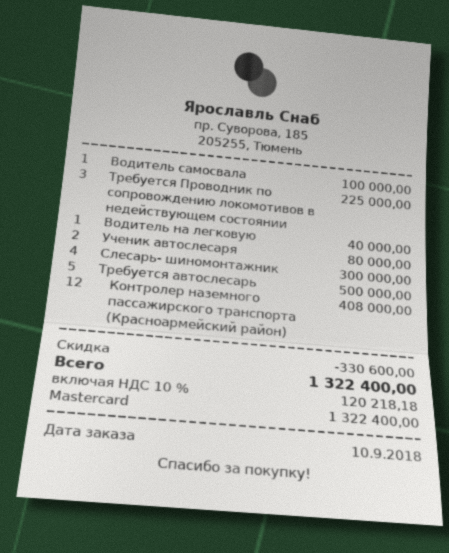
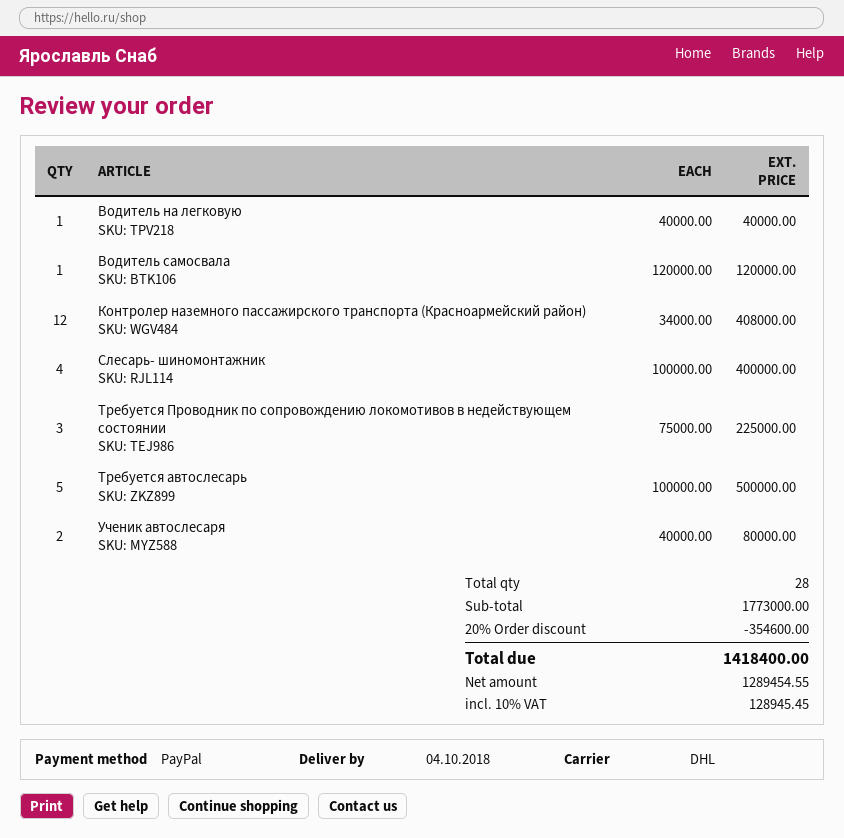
payment method: Mastercard -> PayPal
Водитель самосвала: 1 for 100000.00 -> 1 for 120000.00
Слесарь- шиномонтажник: 4 for 300000.00 -> 4 for 400000.00
discount: 330600.00 -> 354600.00
tax: 10% = 120218.18 -> 10% = 128945.45
total: 1322400.00 -> 1418400.00

